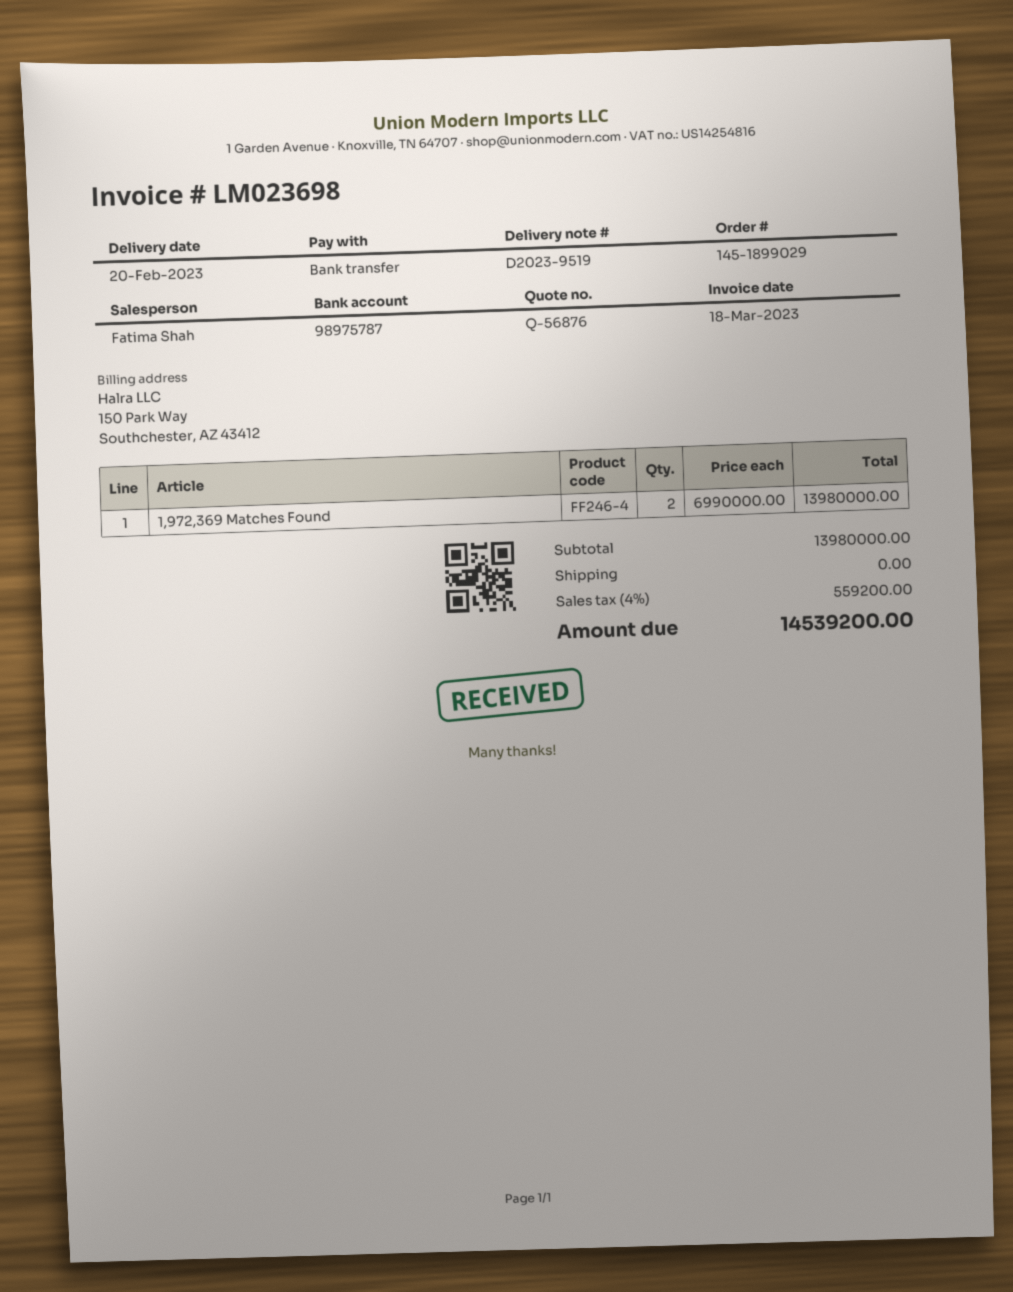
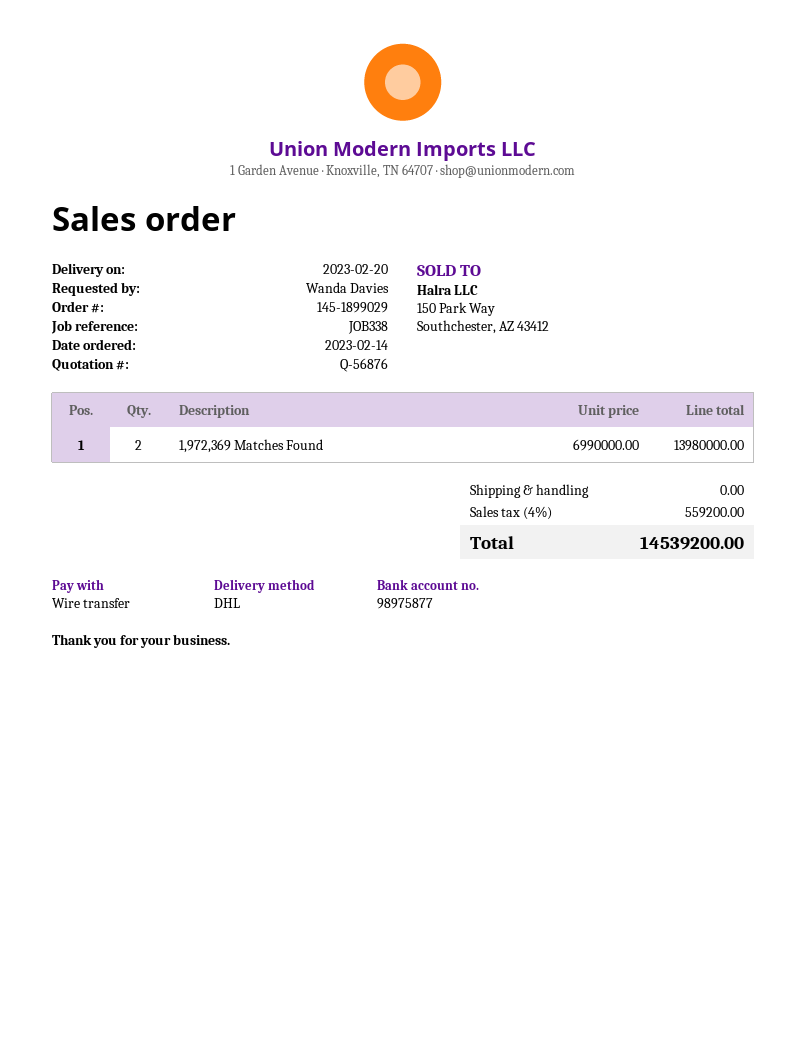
bank account: 98975787 -> 98975877

